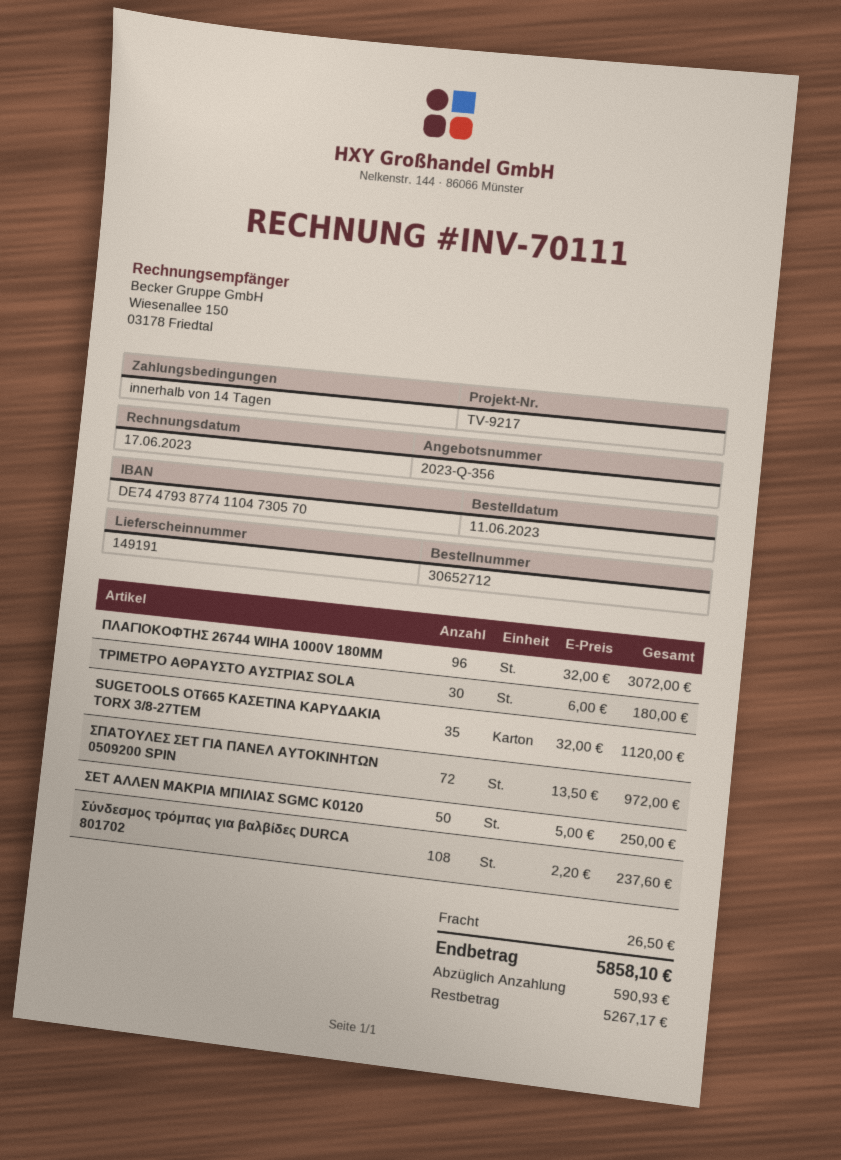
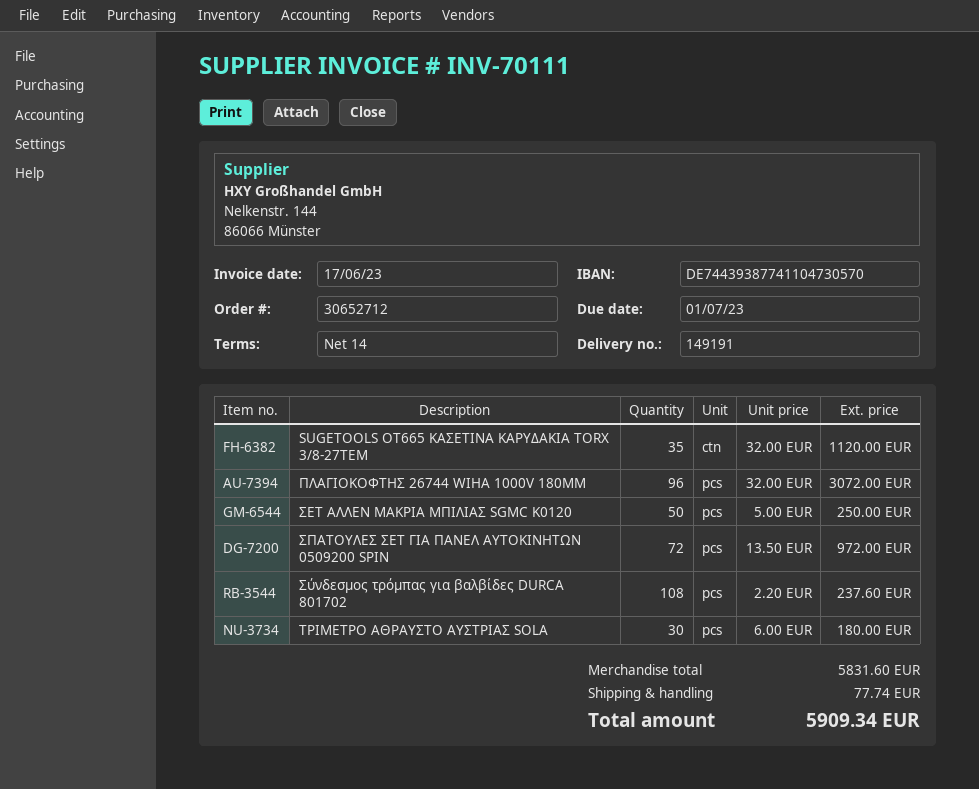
bank account: DE74479387741104730570 -> DE74439387741104730570
shipping: 26.50 -> 77.74
total: 5858.10 -> 5909.34

